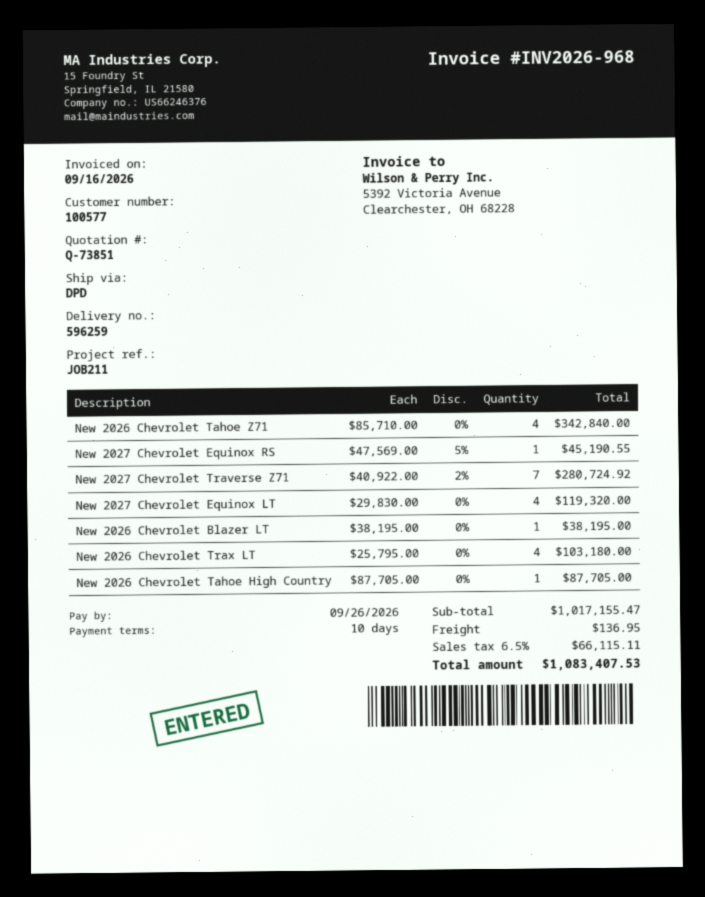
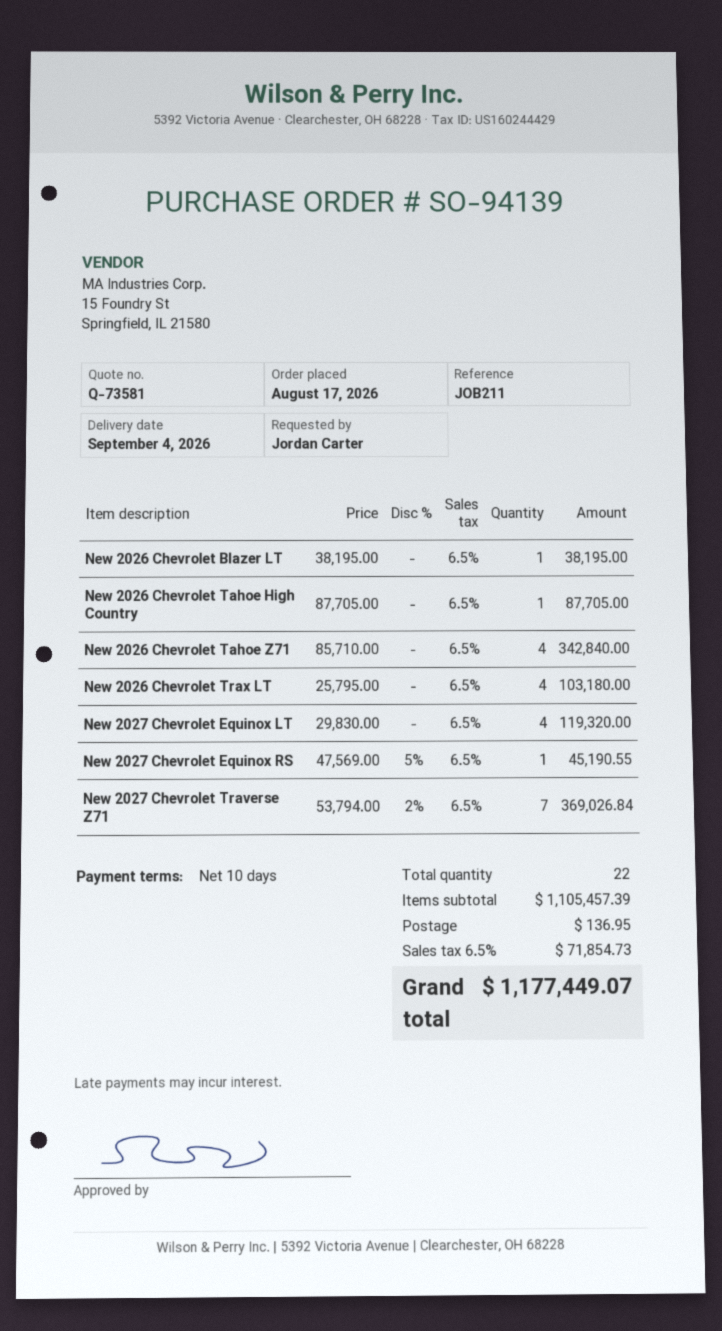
quote number: Q-73851 -> Q-73581
New 2027 Chevrolet Traverse Z71: 7 x 40922.00 - 2% = 280724.92 -> 7 x 53794.00 - 2% = 369026.84
subtotal: 1017155.47 -> 1105457.39
tax: 6.5% = 66115.11 -> 6.5% = 71854.73
total: 1083407.53 -> 1177449.07

